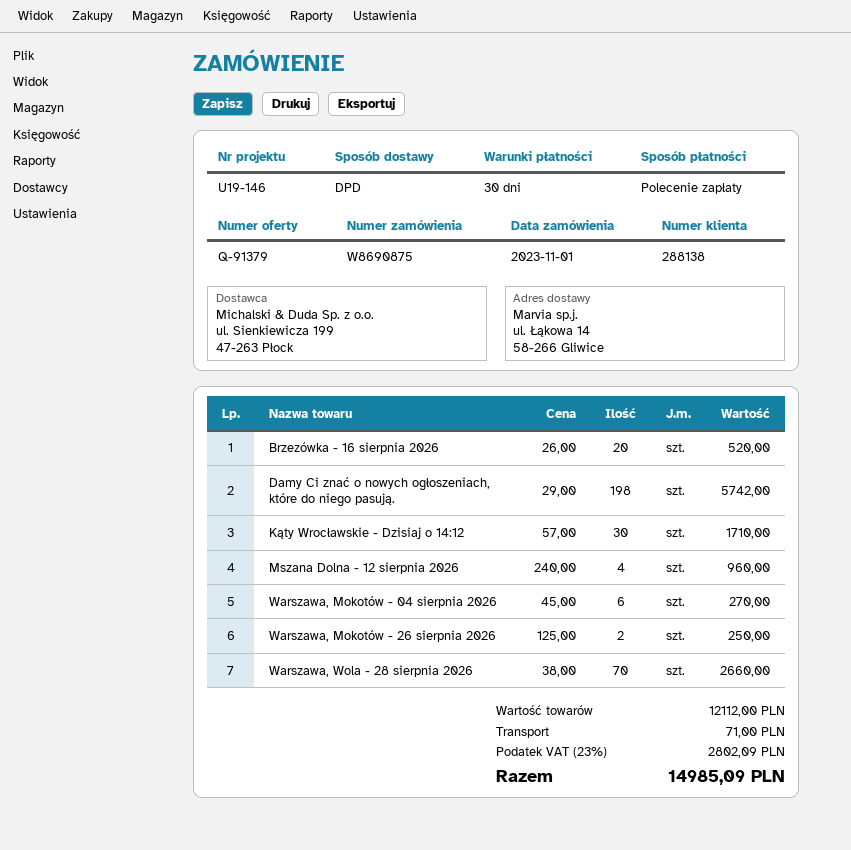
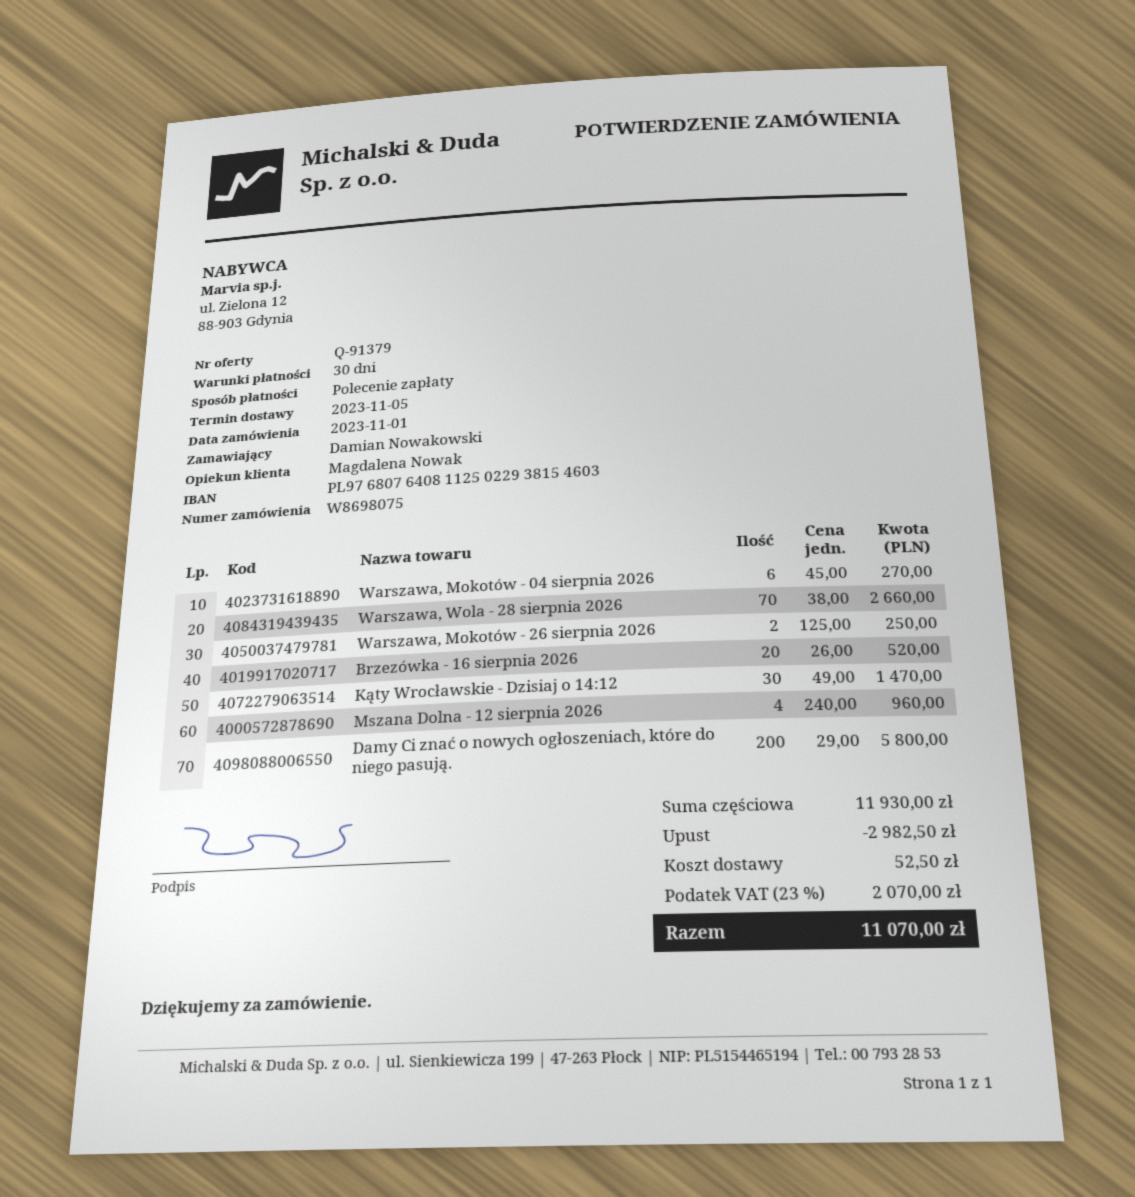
order number: W8690875 -> W8698075
Damy Ci znać o nowych ogłoszeniach, które do niego pasują.: 198 x 29.00 = 5742.00 -> 200 x 29.00 = 5800.00
Kąty Wrocławskie - Dzisiaj o 14:12: 30 x 57.00 = 1710.00 -> 30 x 49.00 = 1470.00
subtotal: 12112.00 -> 11930.00
discount: none -> 2982.50
shipping: 71.00 -> 52.50
tax: 23% = 2802.09 -> 23% = 2070.00
total: 14985.09 -> 11070.00

